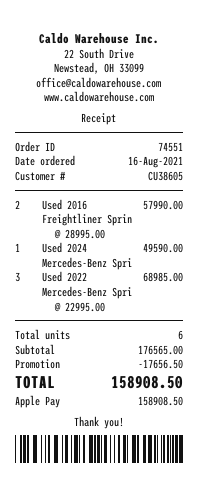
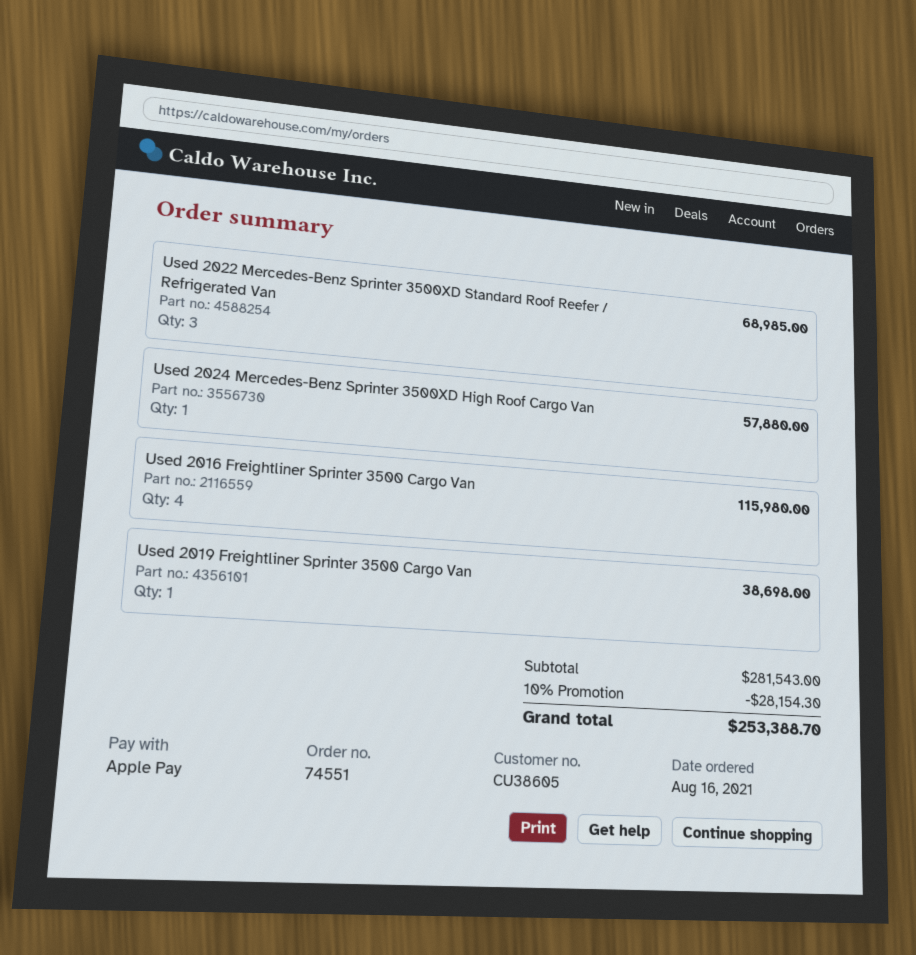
Used 2016 Freightliner Sprin: 2 for 57990.00 -> 4 for 115980.00
Used 2024 Mercedes-Benz Spri: 1 for 49590.00 -> 1 for 57880.00
Used 2019 Freightliner Sprinter 3500 Cargo Van: none -> 1 for 38698.00
subtotal: 176565.00 -> 281543.00
discount: 17656.50 -> 28154.30
total: 158908.50 -> 253388.70

